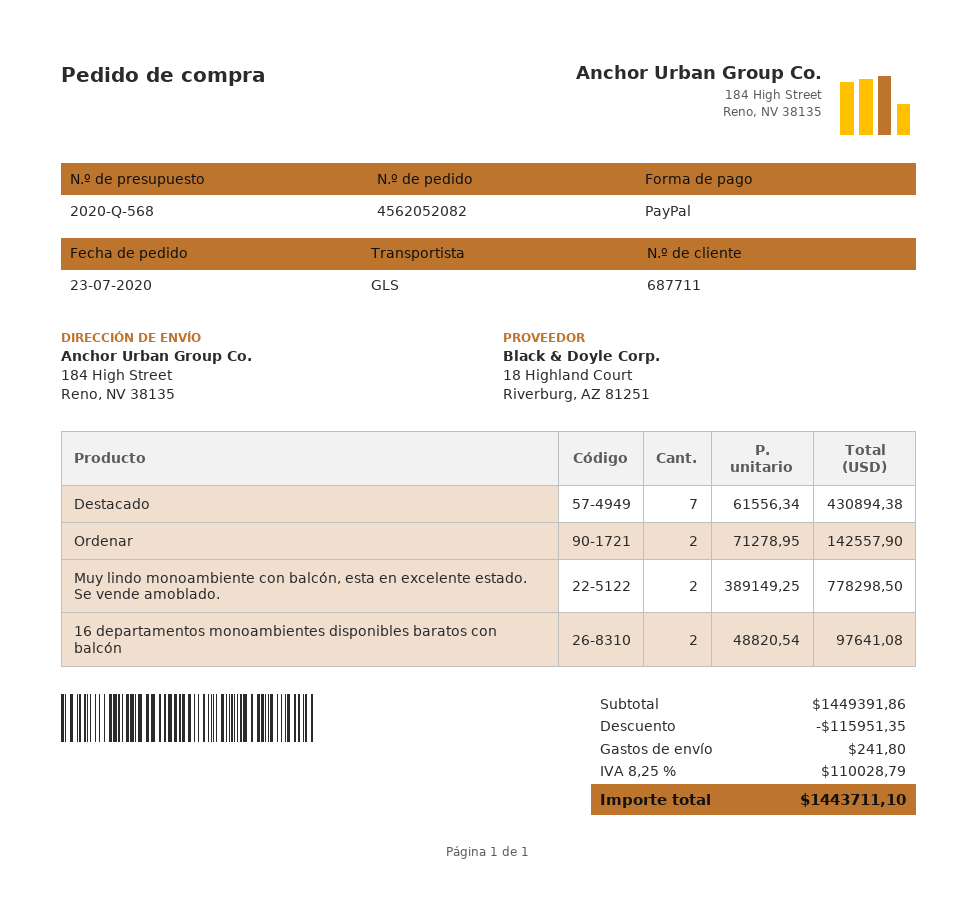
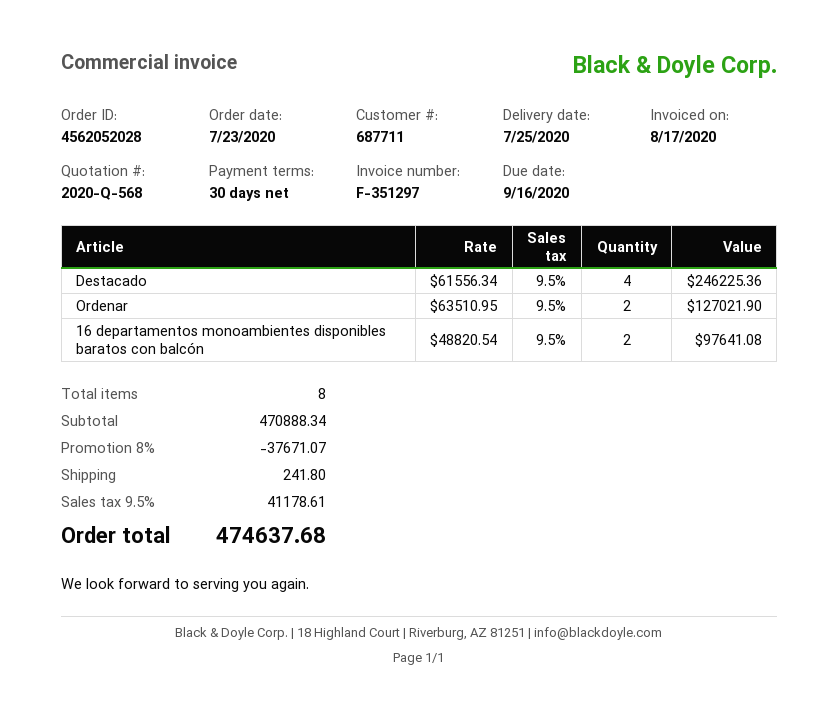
order number: 4562052082 -> 4562052028
Destacado: 7 x 61556.34 = 430894.38 -> 4 x 61556.34 = 246225.36
Ordenar: 2 x 71278.95 = 142557.90 -> 2 x 63510.95 = 127021.90
Muy lindo monoambiente con balcón, esta en excelente estado. Se vende amoblado.: 2 x 389149.25 = 778298.50 -> none
subtotal: 1449391.86 -> 470888.34
discount: 115951.35 -> 37671.07
tax: 8.25% = 110028.79 -> 9.5% = 41178.61
total: 1443711.10 -> 474637.68

